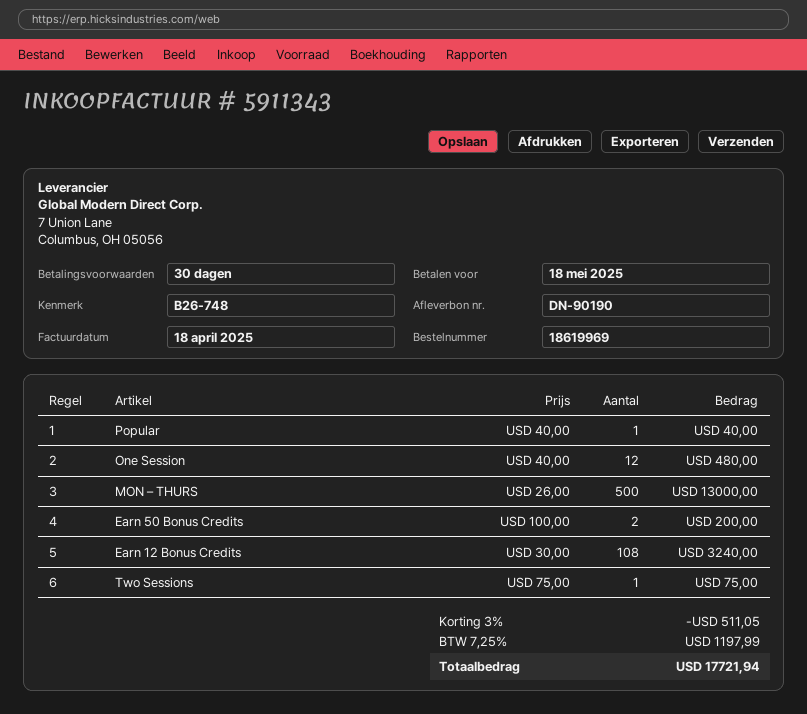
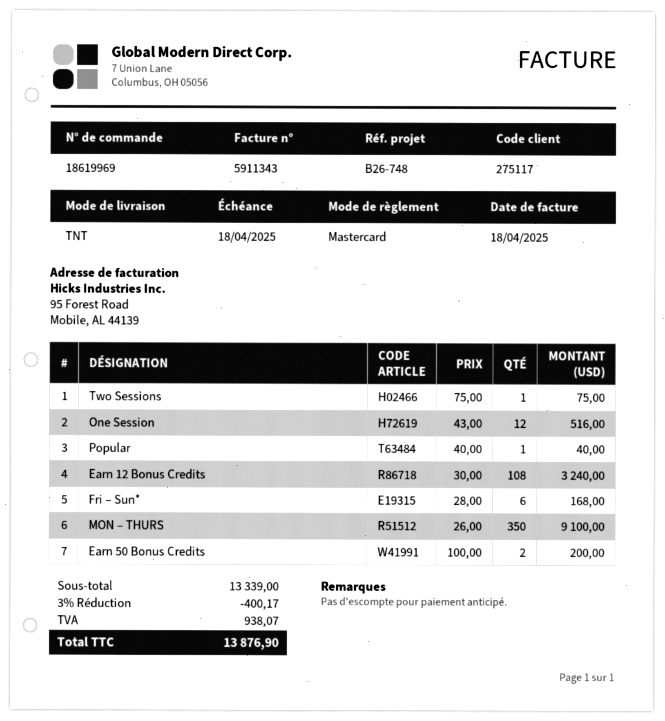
due date: 2025-05-18 -> 2025-04-18
One Session: 12 x 40.00 = 480.00 -> 12 x 43.00 = 516.00
MON – THURS: 500 x 26.00 = 13000.00 -> 350 x 26.00 = 9100.00
Fri – Sun*: none -> 6 x 28.00 = 168.00
discount: 3% = 511.05 -> 3% = 400.17
tax: 1197.99 -> 938.07
total: 17721.94 -> 13876.90

